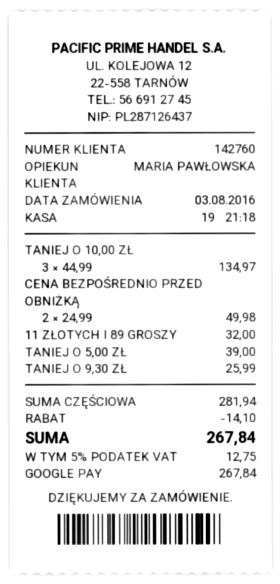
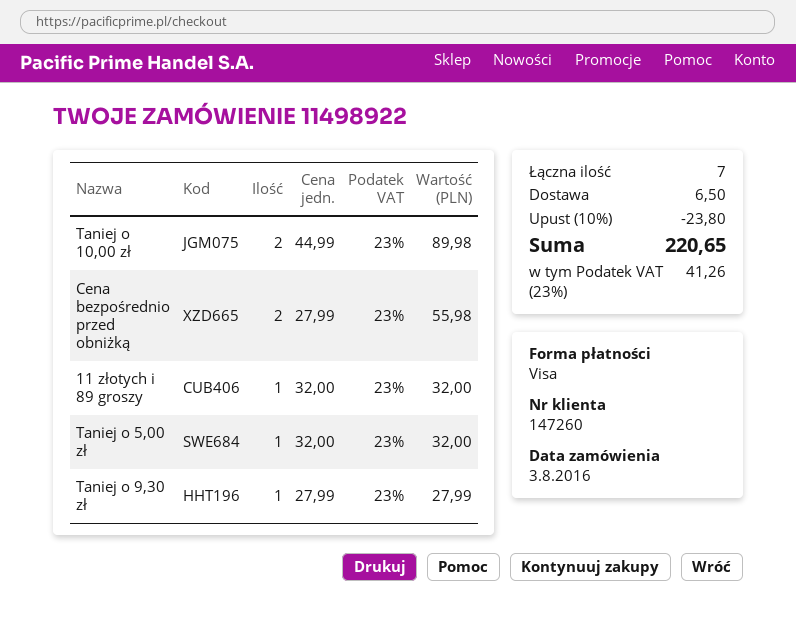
customer number: 142760 -> 147260
payment method: Google Pay -> Visa
TANIEJ O 10,00 ZŁ: 3 x 44.99 = 134.97 -> 2 x 44.99 = 89.98
CENA BEZPOŚREDNIO PRZED OBNIŻKĄ: 2 x 24.99 = 49.98 -> 2 x 27.99 = 55.98
TANIEJ O 5,00 ZŁ: 1 x 39.00 = 39.00 -> 1 x 32.00 = 32.00
TANIEJ O 9,30 ZŁ: 1 x 25.99 = 25.99 -> 1 x 27.99 = 27.99
discount: 14.10 -> 23.80
shipping: none -> 6.50
tax: 5% = 12.75 -> 23% = 41.26
total: 267.84 -> 220.65

